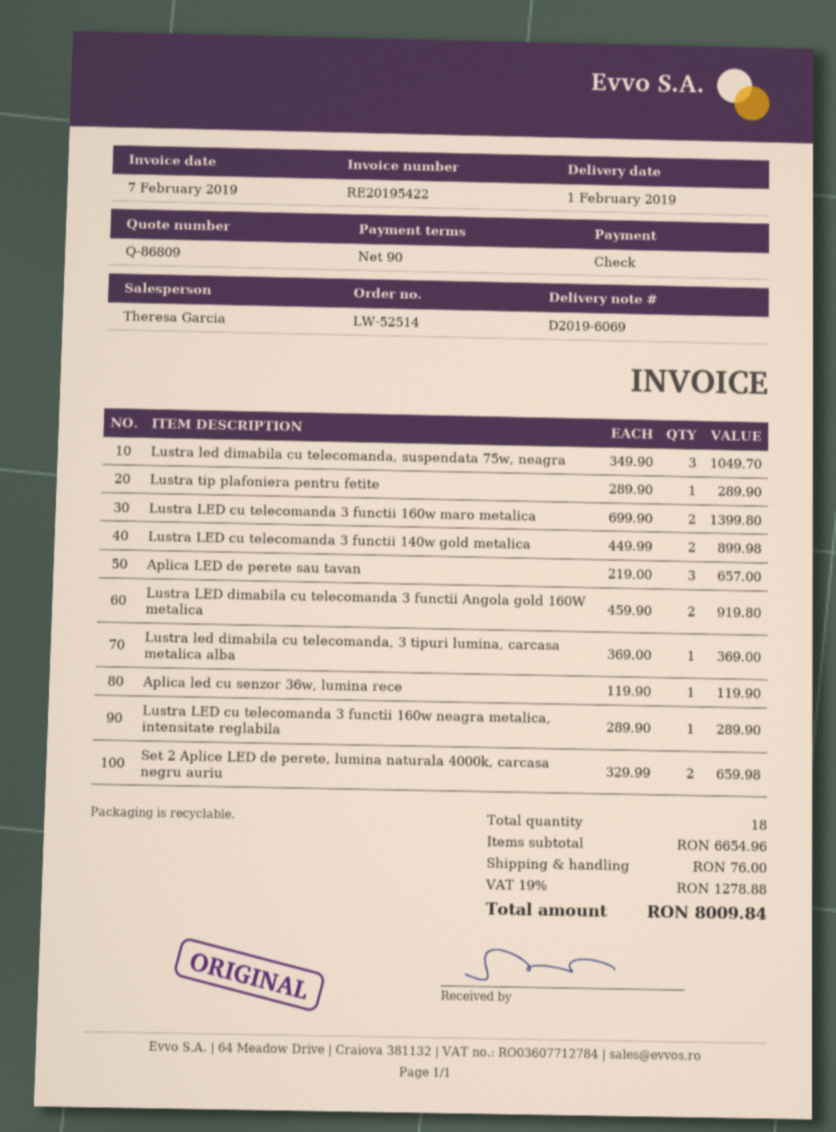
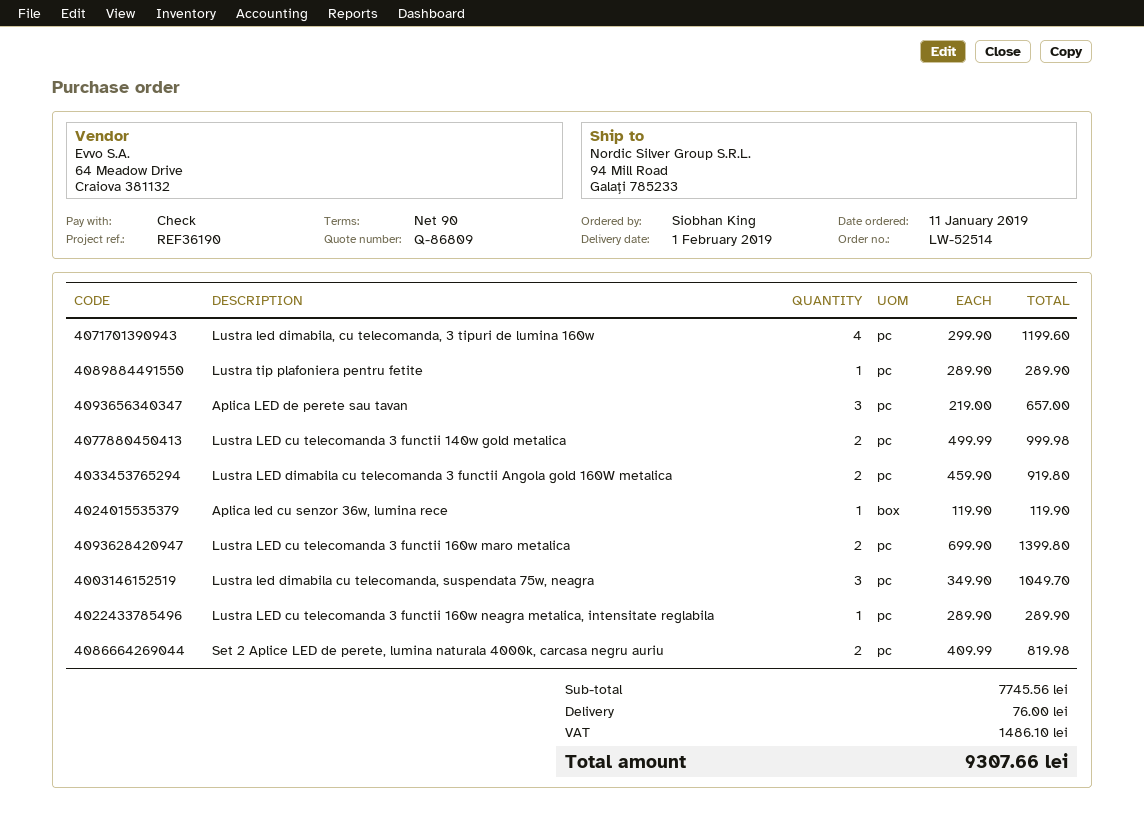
Lustra LED cu telecomanda 3 functii 140w gold metalica: 2 x 449.99 = 899.98 -> 2 x 499.99 = 999.98
Lustra led dimabila cu telecomanda, 3 tipuri lumina, carcasa metalica alba: 1 x 369.00 = 369.00 -> none
Set 2 Aplice LED de perete, lumina naturala 4000k, carcasa negru auriu: 2 x 329.99 = 659.98 -> 2 x 409.99 = 819.98
Lustra led dimabila, cu telecomanda, 3 tipuri de lumina 160w: none -> 4 x 299.90 = 1199.60
subtotal: 6654.96 -> 7745.56
tax: 1278.88 -> 1486.10
total: 8009.84 -> 9307.66

